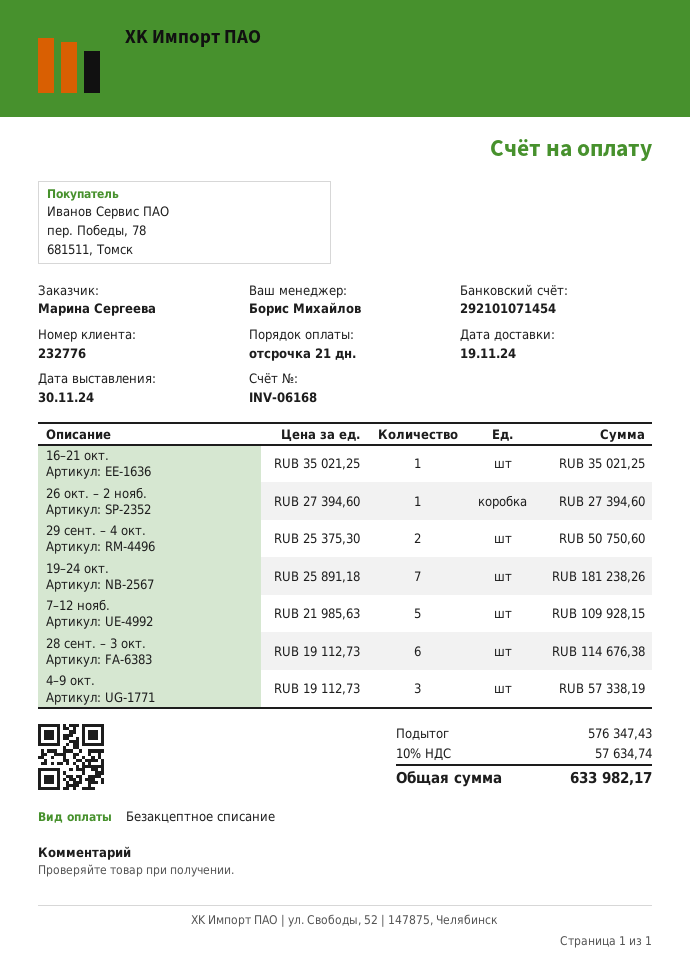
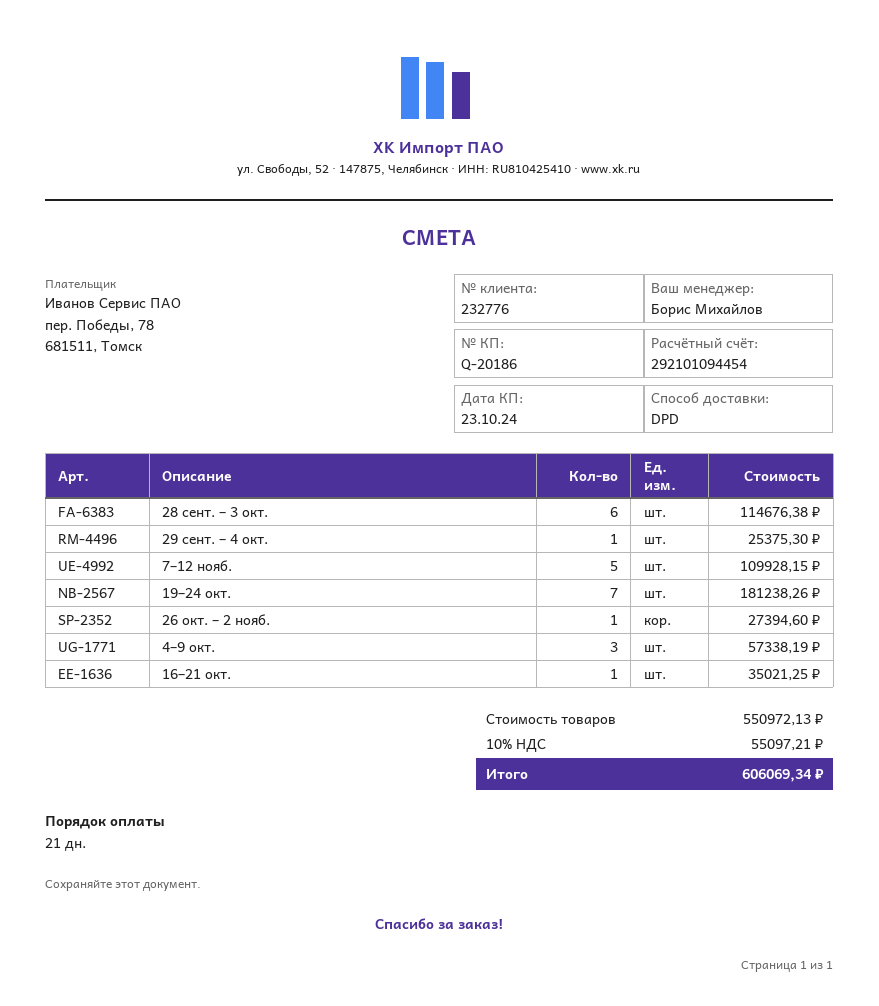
bank account: 292101071454 -> 292101094454
29 сент. – 4 окт.: 2 for 50750.60 -> 1 for 25375.30
subtotal: 576347.43 -> 550972.13
tax: 10% = 57634.74 -> 10% = 55097.21
total: 633982.17 -> 606069.34

